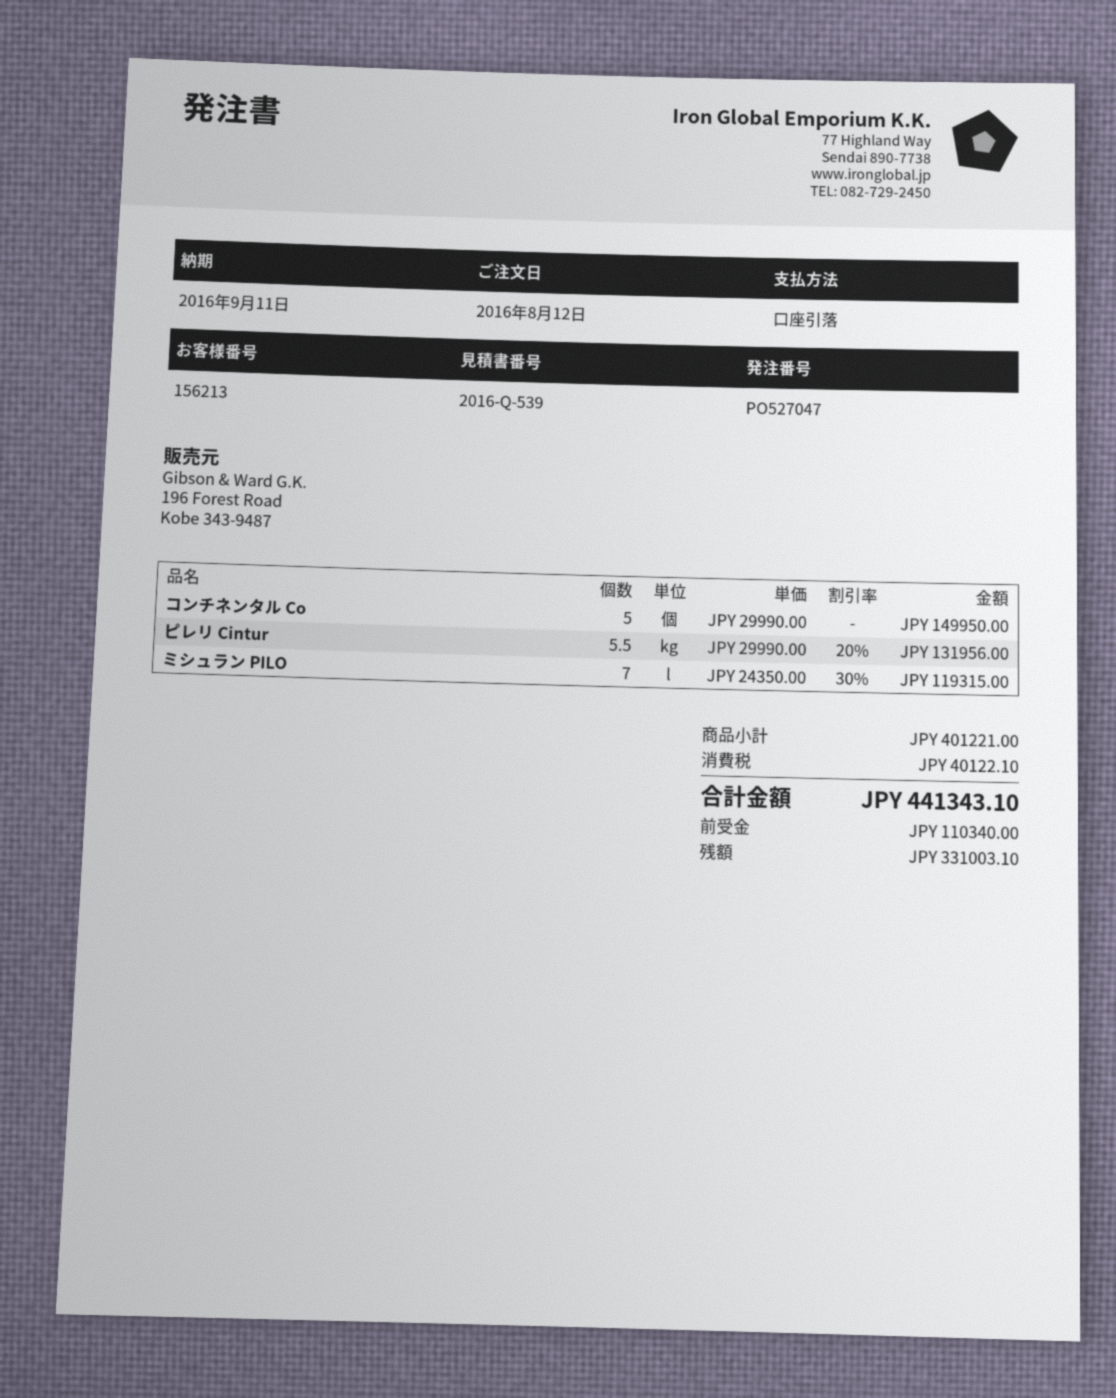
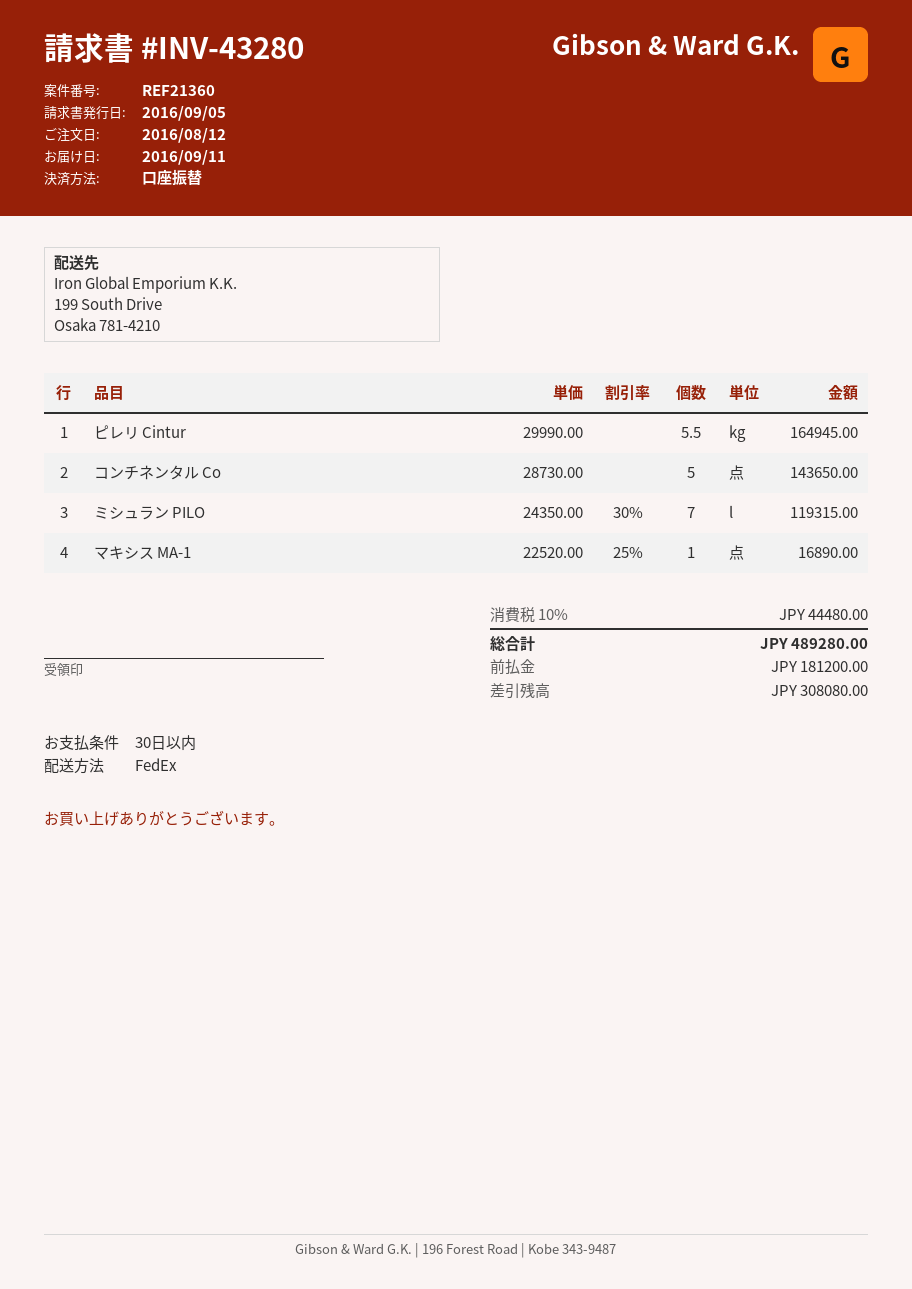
コンチネンタル Co: 5 x 29990.00 = 149950.00 -> 5 x 28730.00 = 143650.00
ピレリ Cintur: 5.5 x 29990.00 - 20% = 131956.00 -> 5.5 x 29990.00 = 164945.00
マキシス MA-1: none -> 1 x 22520.00 - 25% = 16890.00
tax: 40122.10 -> 44480.00
total: 441343.10 -> 489280.00
deposit: 110340.00 -> 181200.00
balance: 331003.10 -> 308080.00

